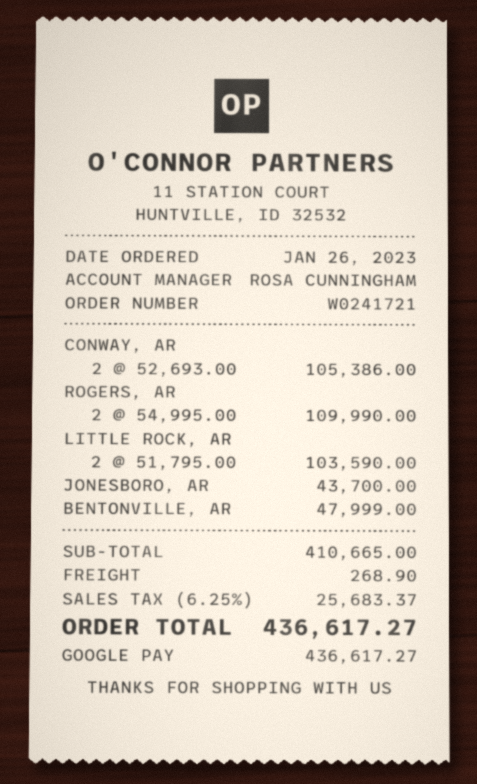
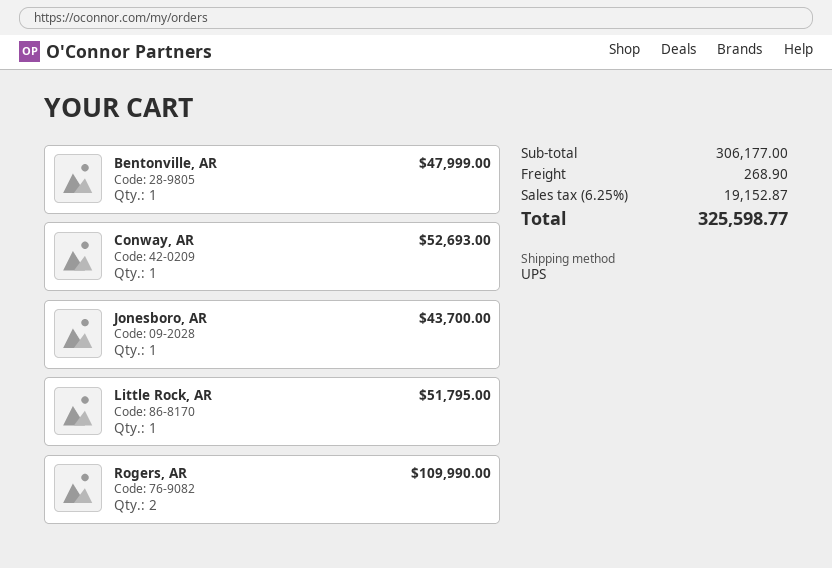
CONWAY, AR: 2 for 105386.00 -> 1 for 52693.00
LITTLE ROCK, AR: 2 for 103590.00 -> 1 for 51795.00
subtotal: 410665.00 -> 306177.00
tax: 6.25% = 25683.37 -> 6.25% = 19152.87
total: 436617.27 -> 325598.77

